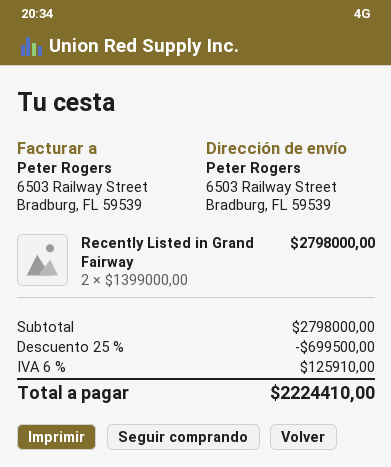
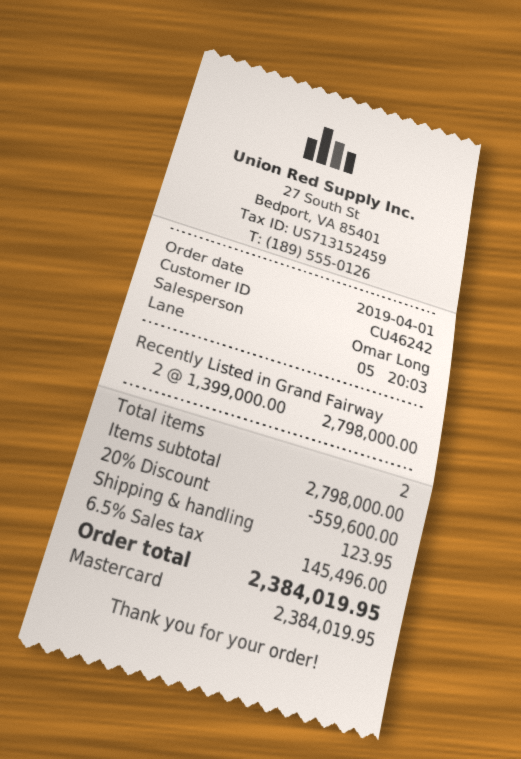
discount: 25% = 699500.00 -> 20% = 559600.00
shipping: none -> 123.95
tax: 6% = 125910.00 -> 6.5% = 145496.00
total: 2224410.00 -> 2384019.95

